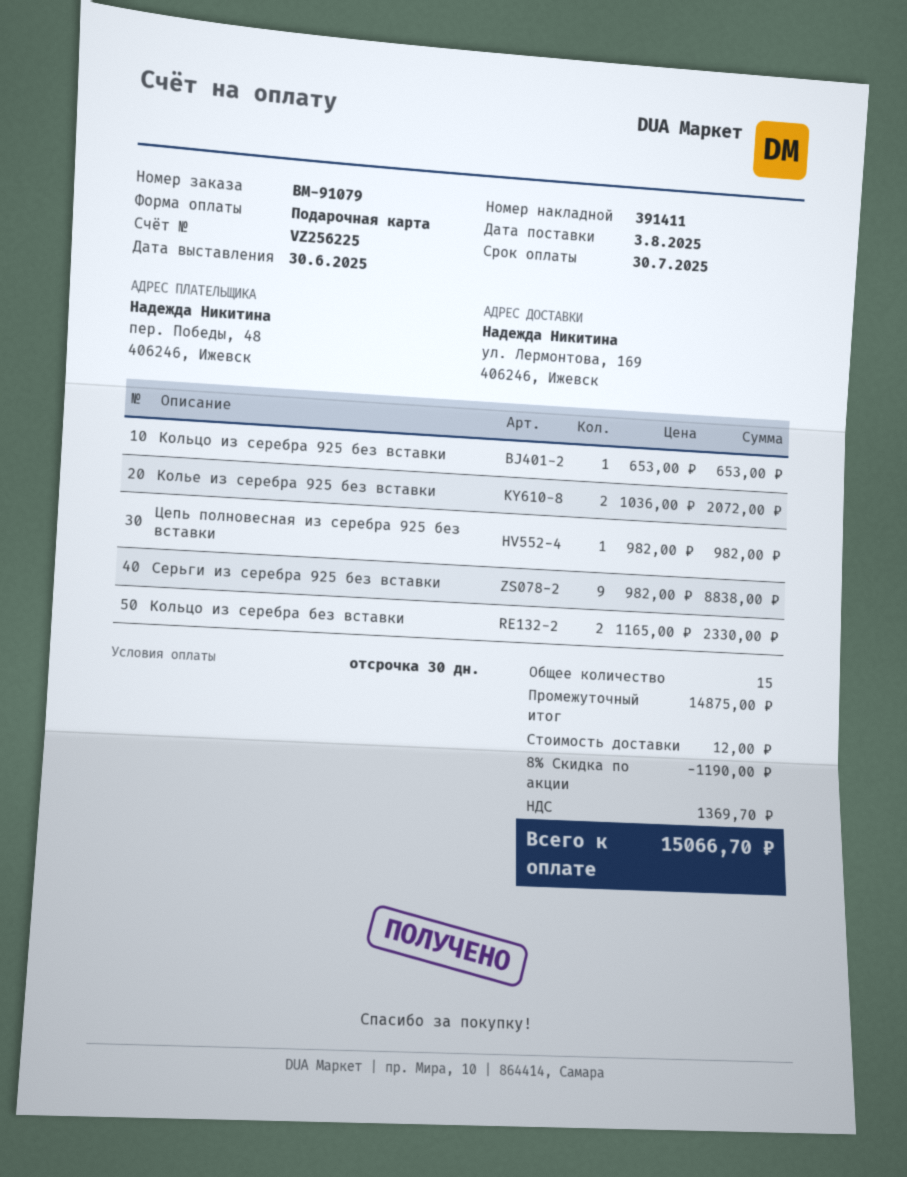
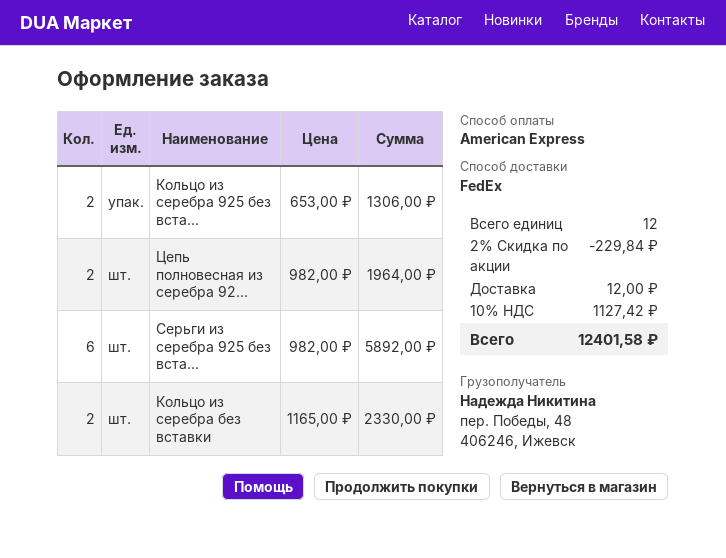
payment method: gift card -> American Express
ship to: ул. Лермонтова, 169, 406246, Ижевск -> пер. Победы, 48, 406246, Ижевск
Кольцо из серебра 925 без вставки: 1 x 653.00 = 653.00 -> 2 x 653.00 = 1306.00
Колье из серебра 925 без вставки: 2 x 1036.00 = 2072.00 -> none
Цепь полновесная из серебра 925 без вставки: 1 x 982.00 = 982.00 -> 2 x 982.00 = 1964.00
Серьги из серебра 925 без вставки: 9 x 982.00 = 8838.00 -> 6 x 982.00 = 5892.00
total quantity: 15 -> 12
discount: 8% = 1190.00 -> 2% = 229.84
tax: 1369.70 -> 1127.42
total: 15066.70 -> 12401.58

